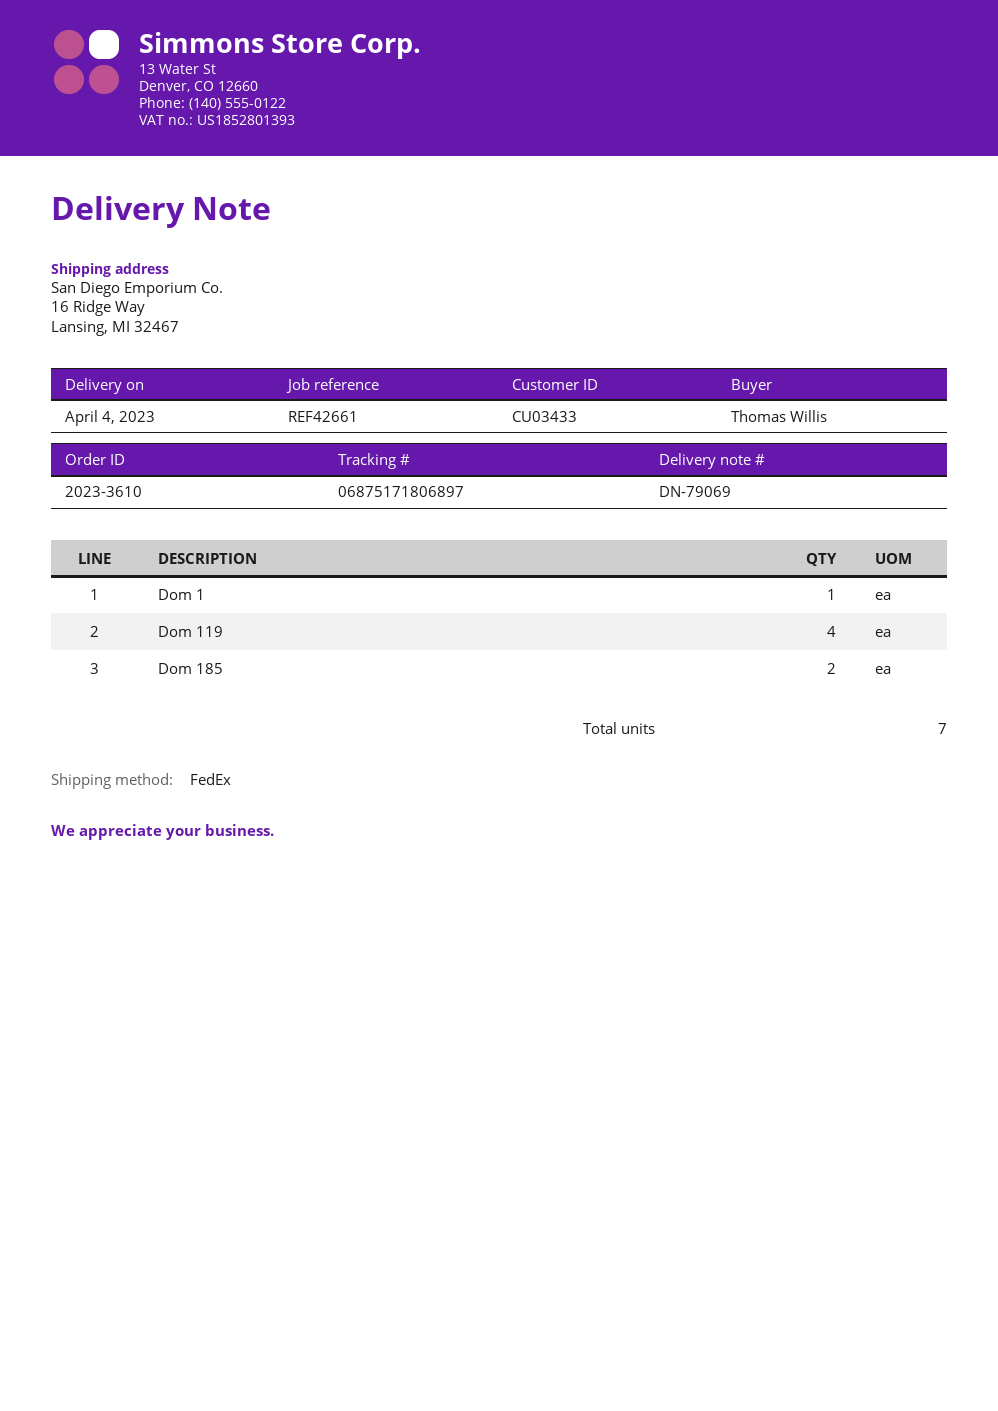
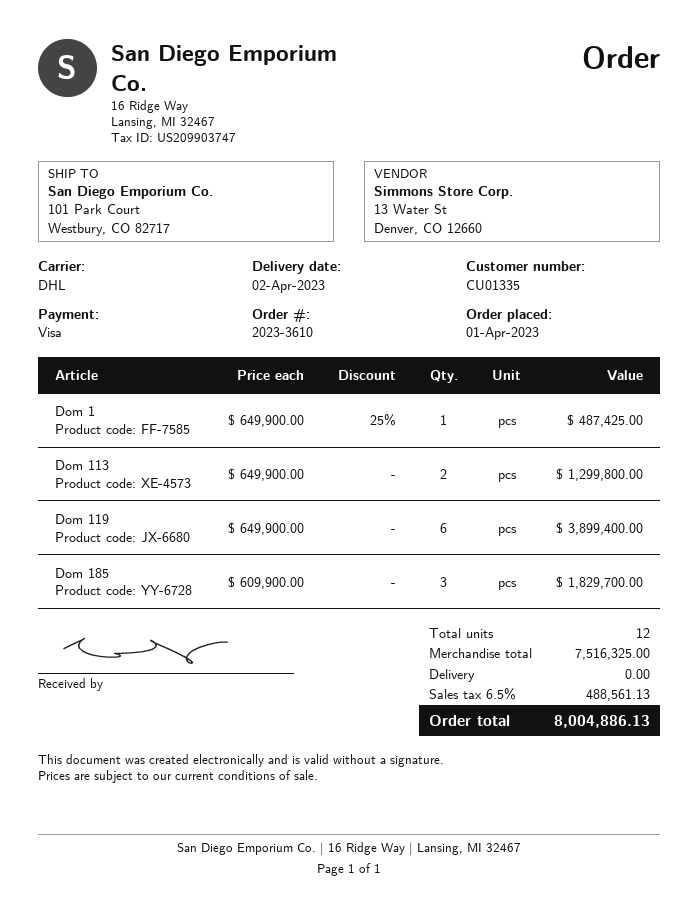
delivery date: 2023-04-04 -> 2023-04-02
customer number: CU03433 -> CU01335
shipping method: FedEx -> DHL
ship to: 16 Ridge Way, Lansing, MI 32467 -> 101 Park Court, Westbury, CO 82717
Dom 119: 4 -> 6
Dom 185: 2 -> 3
Dom 113: none -> 2
total quantity: 7 -> 12

